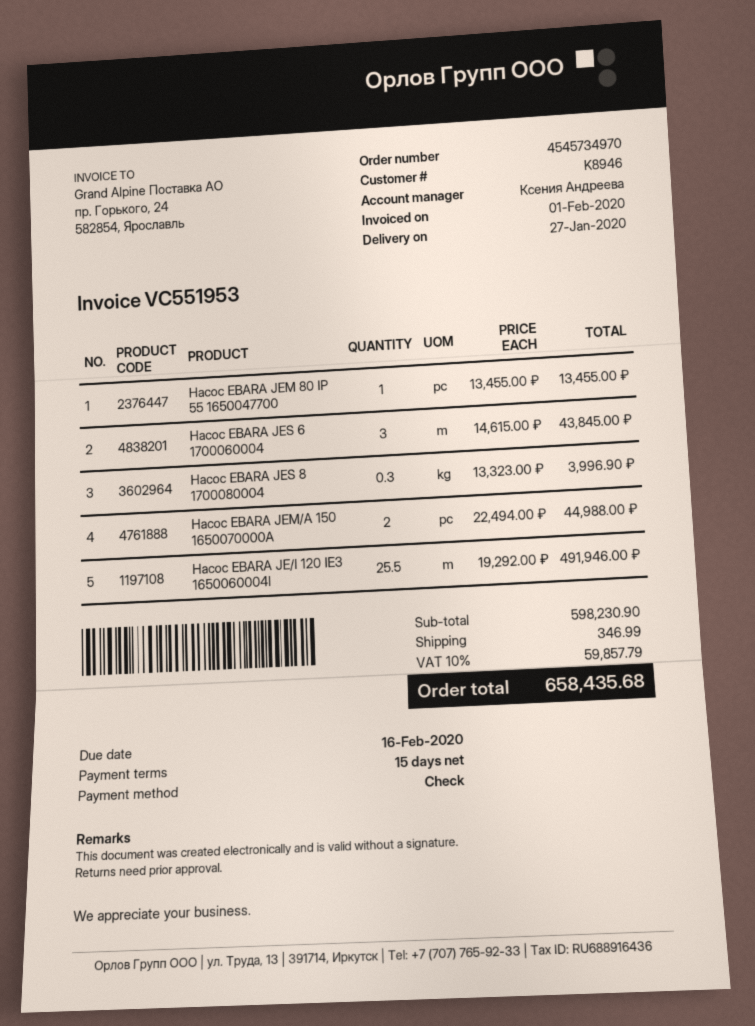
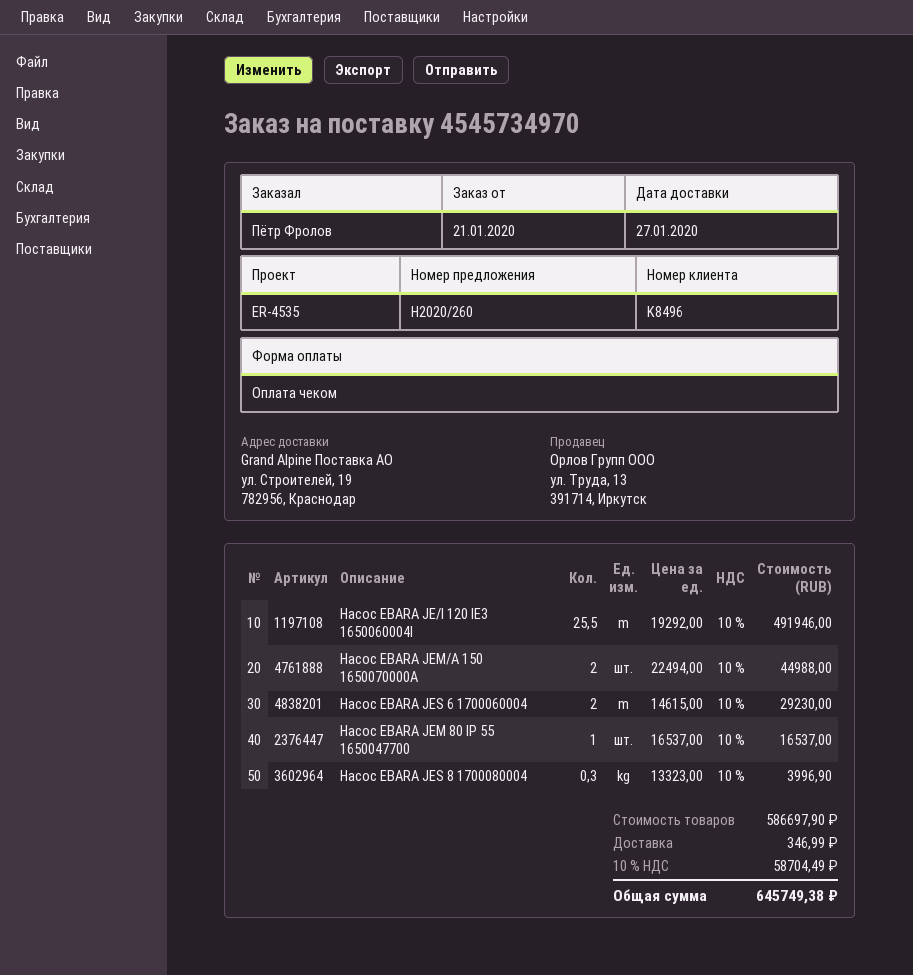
customer number: K8946 -> K8496
Насос EBARA JEM 80 IP 55 1650047700: 1 x 13455.00 = 13455.00 -> 1 x 16537.00 = 16537.00
Насос EBARA JES 6 1700060004: 3 x 14615.00 = 43845.00 -> 2 x 14615.00 = 29230.00
subtotal: 598230.90 -> 586697.90
tax: 10% = 59857.79 -> 10% = 58704.49
total: 658435.68 -> 645749.38

